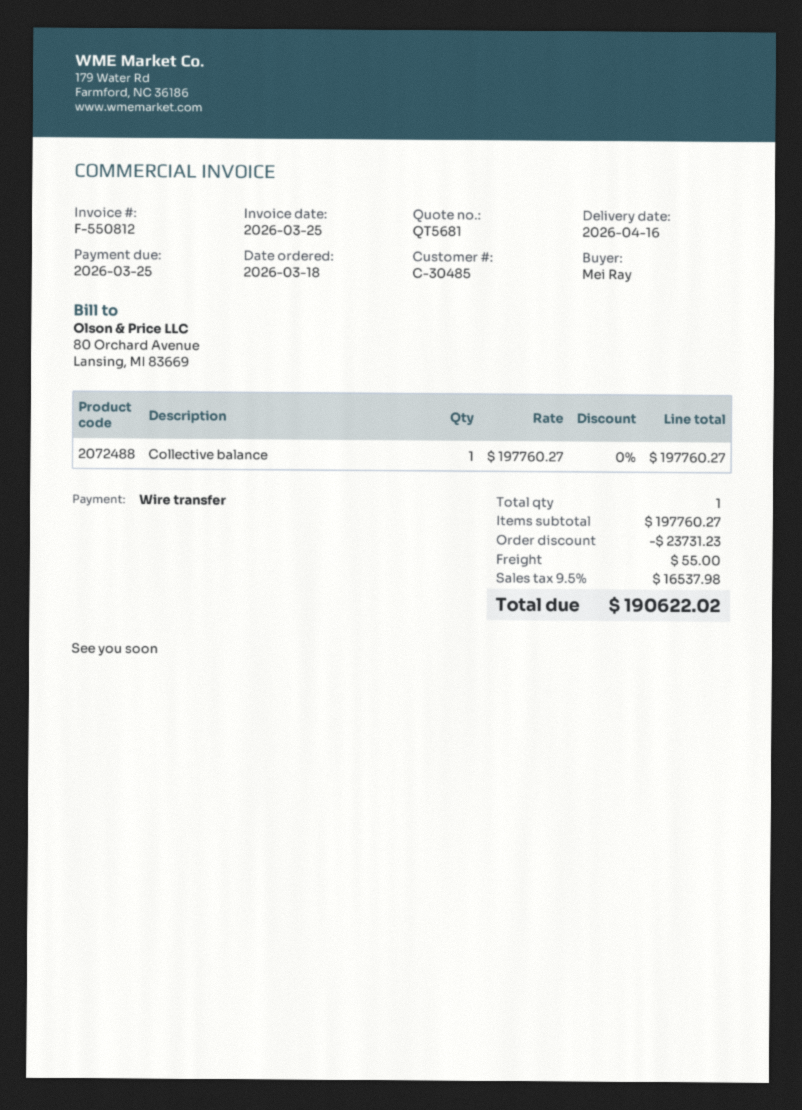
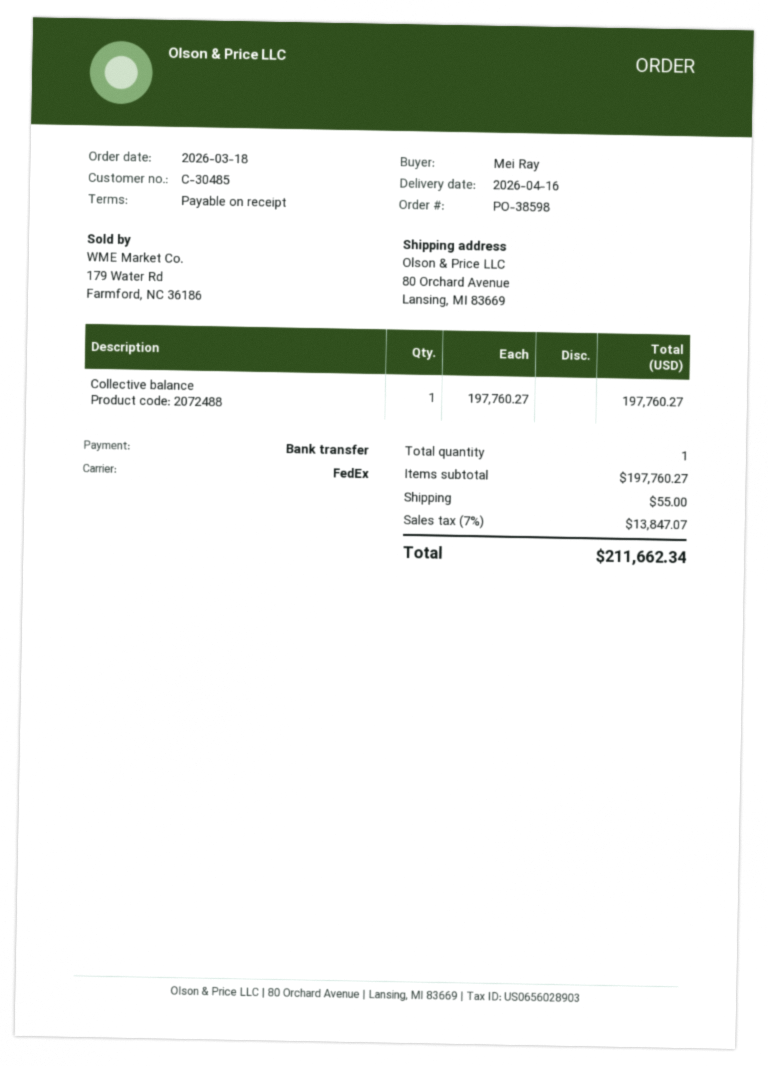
discount: 23731.23 -> none
tax: 9.5% = 16537.98 -> 7% = 13847.07
total: 190622.02 -> 211662.34

